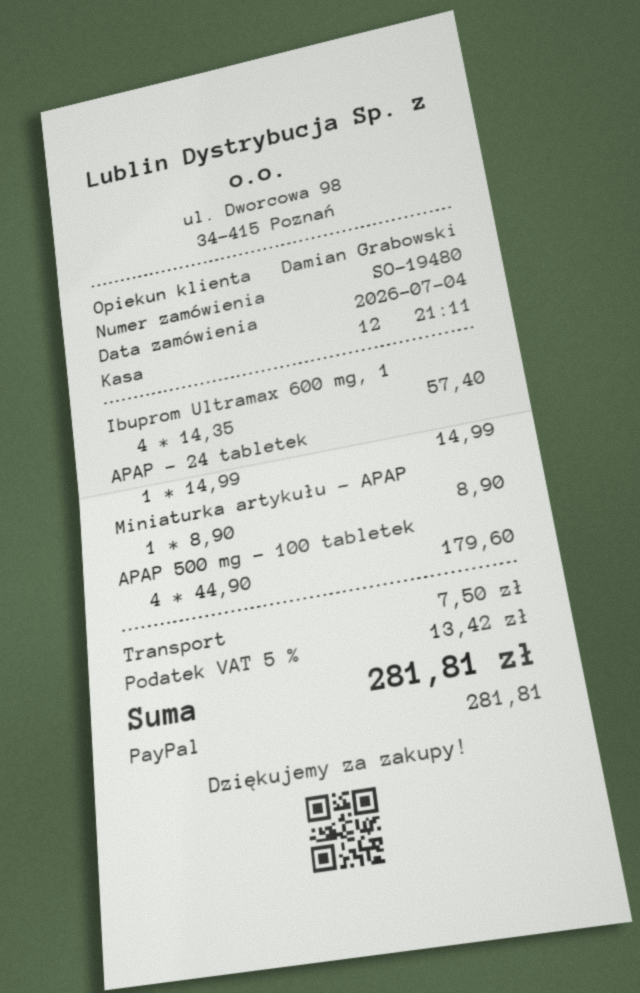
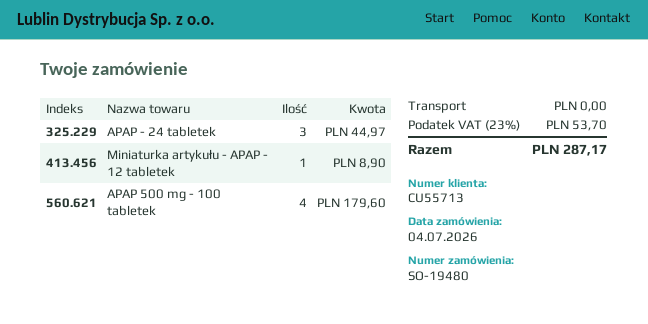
Ibuprom Ultramax 600 mg, 1: 4 for 57.40 -> none
APAP - 24 tabletek: 1 for 14.99 -> 3 for 44.97
shipping: 7.50 -> 0.00
tax: 5% = 13.42 -> 23% = 53.70
total: 281.81 -> 287.17

